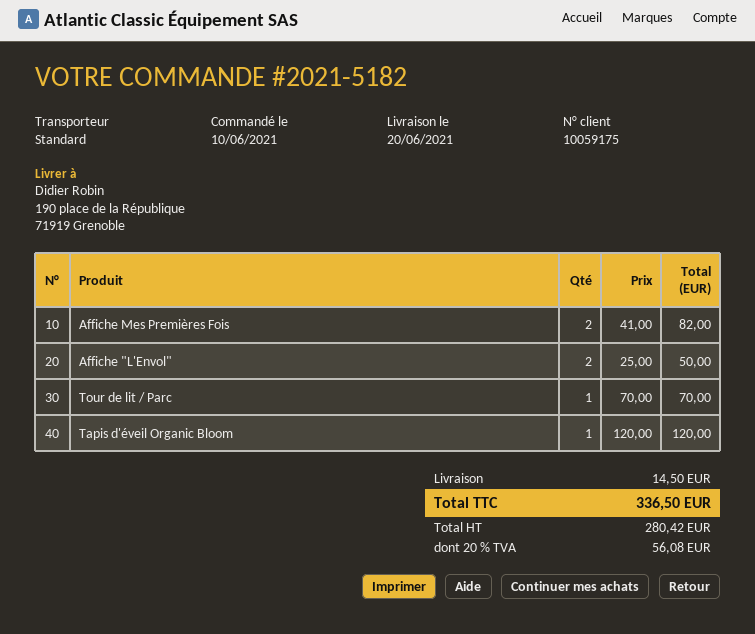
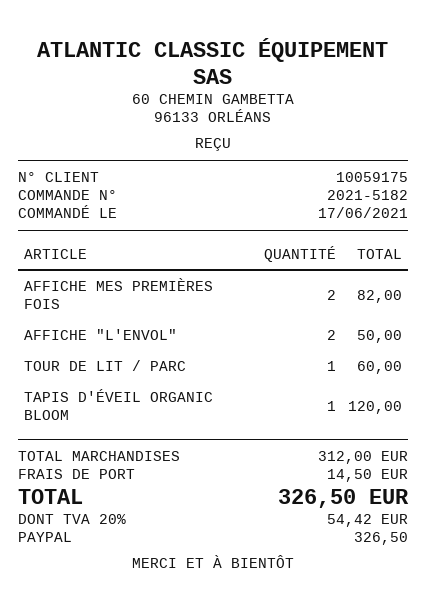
order date: 2021-06-10 -> 2021-06-17
Tour de lit / Parc: 1 for 70.00 -> 1 for 60.00
tax: 20% = 56.08 -> 20% = 54.42
total: 336.50 -> 326.50

